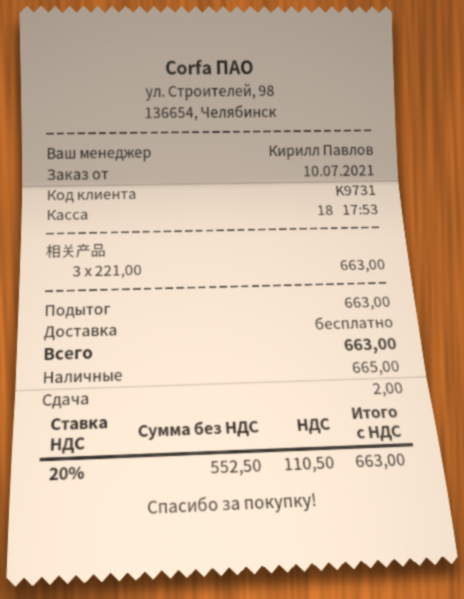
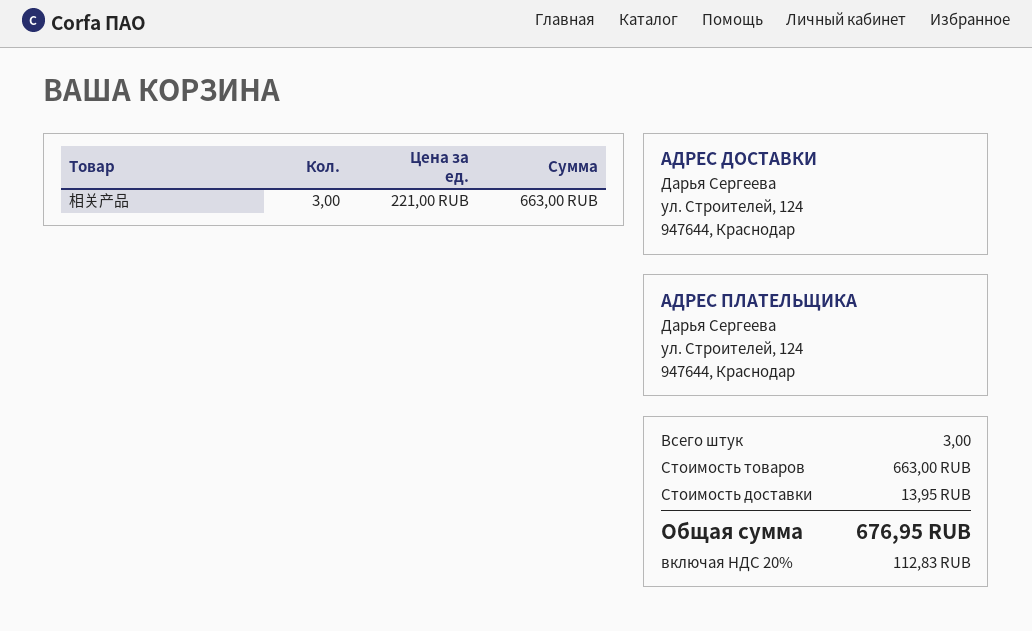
shipping: 0.00 -> 13.95
tax: 20% = 110.50 -> 20% = 112.83
total: 663.00 -> 676.95

